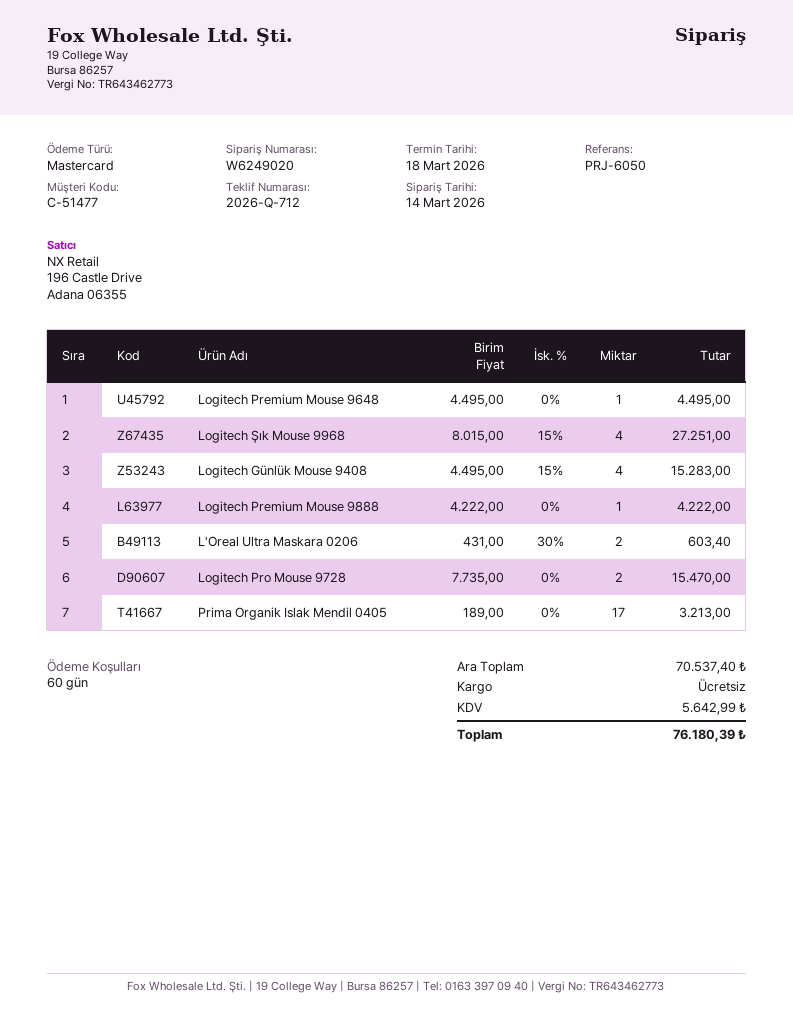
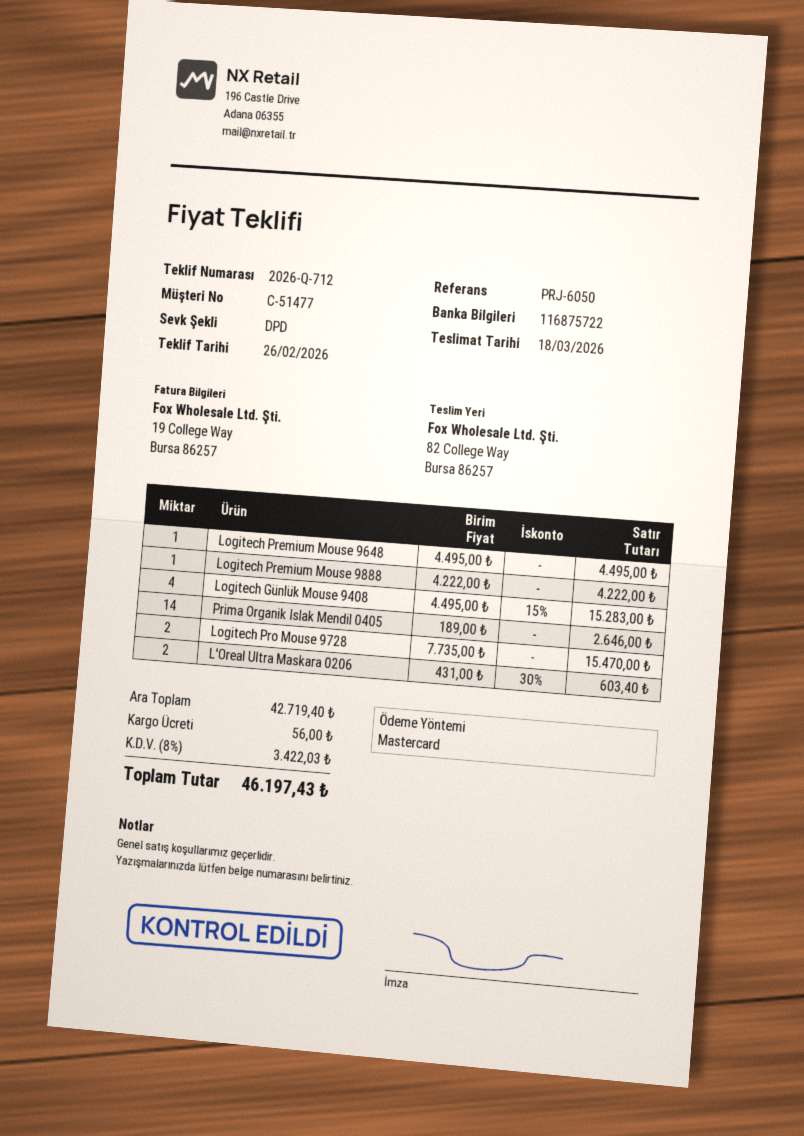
Logitech Şık Mouse 9968: 4 x 8015.00 - 15% = 27251.00 -> none
Prima Organik Islak Mendil 0405: 17 x 189.00 = 3213.00 -> 14 x 189.00 = 2646.00
subtotal: 70537.40 -> 42719.40
shipping: 0.00 -> 56.00
tax: 5642.99 -> 3422.03
total: 76180.39 -> 46197.43

